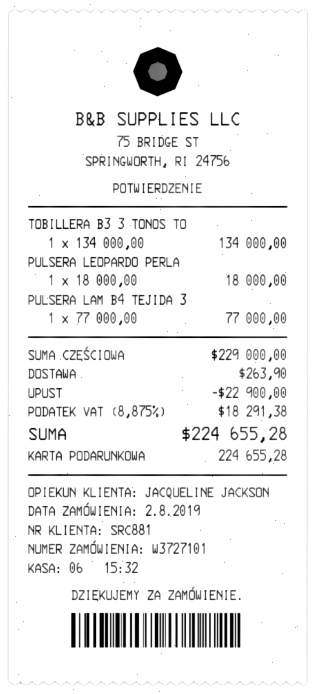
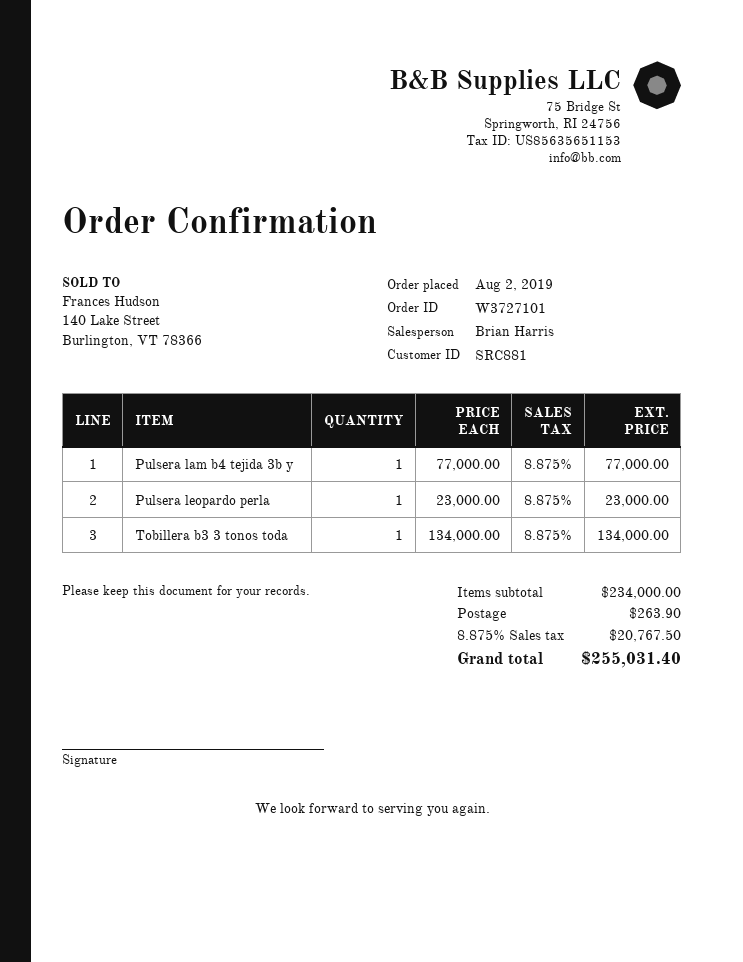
sales rep: JACQUELINE JACKSON -> Brian Harris
PULSERA LEOPARDO PERLA: 1 x 18000.00 = 18000.00 -> 1 x 23000.00 = 23000.00
subtotal: 229000.00 -> 234000.00
discount: 22900.00 -> none
tax: 8.875% = 18291.38 -> 8.875% = 20767.50
total: 224655.28 -> 255031.40

